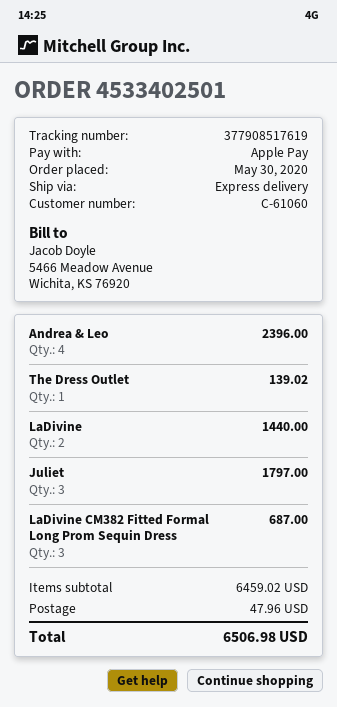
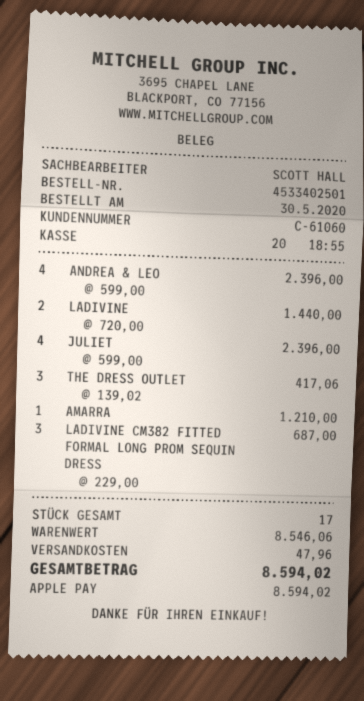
The Dress Outlet: 1 for 139.02 -> 3 for 417.06
Juliet: 3 for 1797.00 -> 4 for 2396.00
AMARRA: none -> 1 for 1210.00
subtotal: 6459.02 -> 8546.06
total: 6506.98 -> 8594.02

